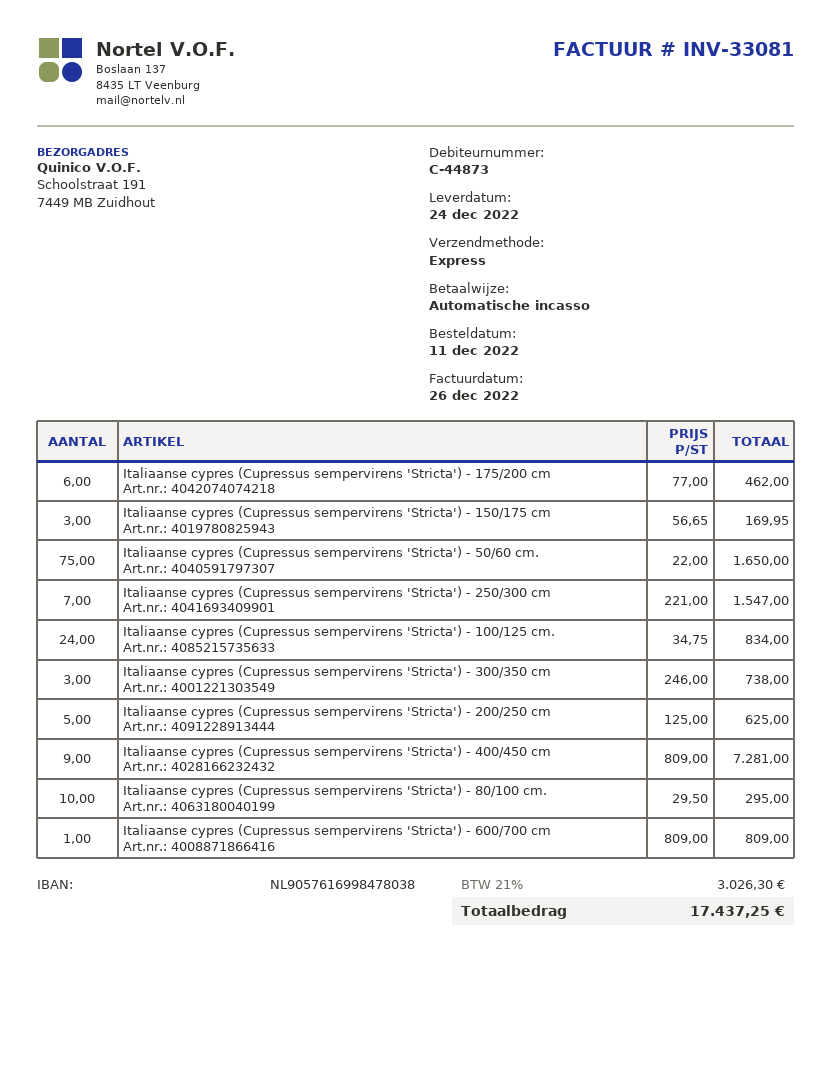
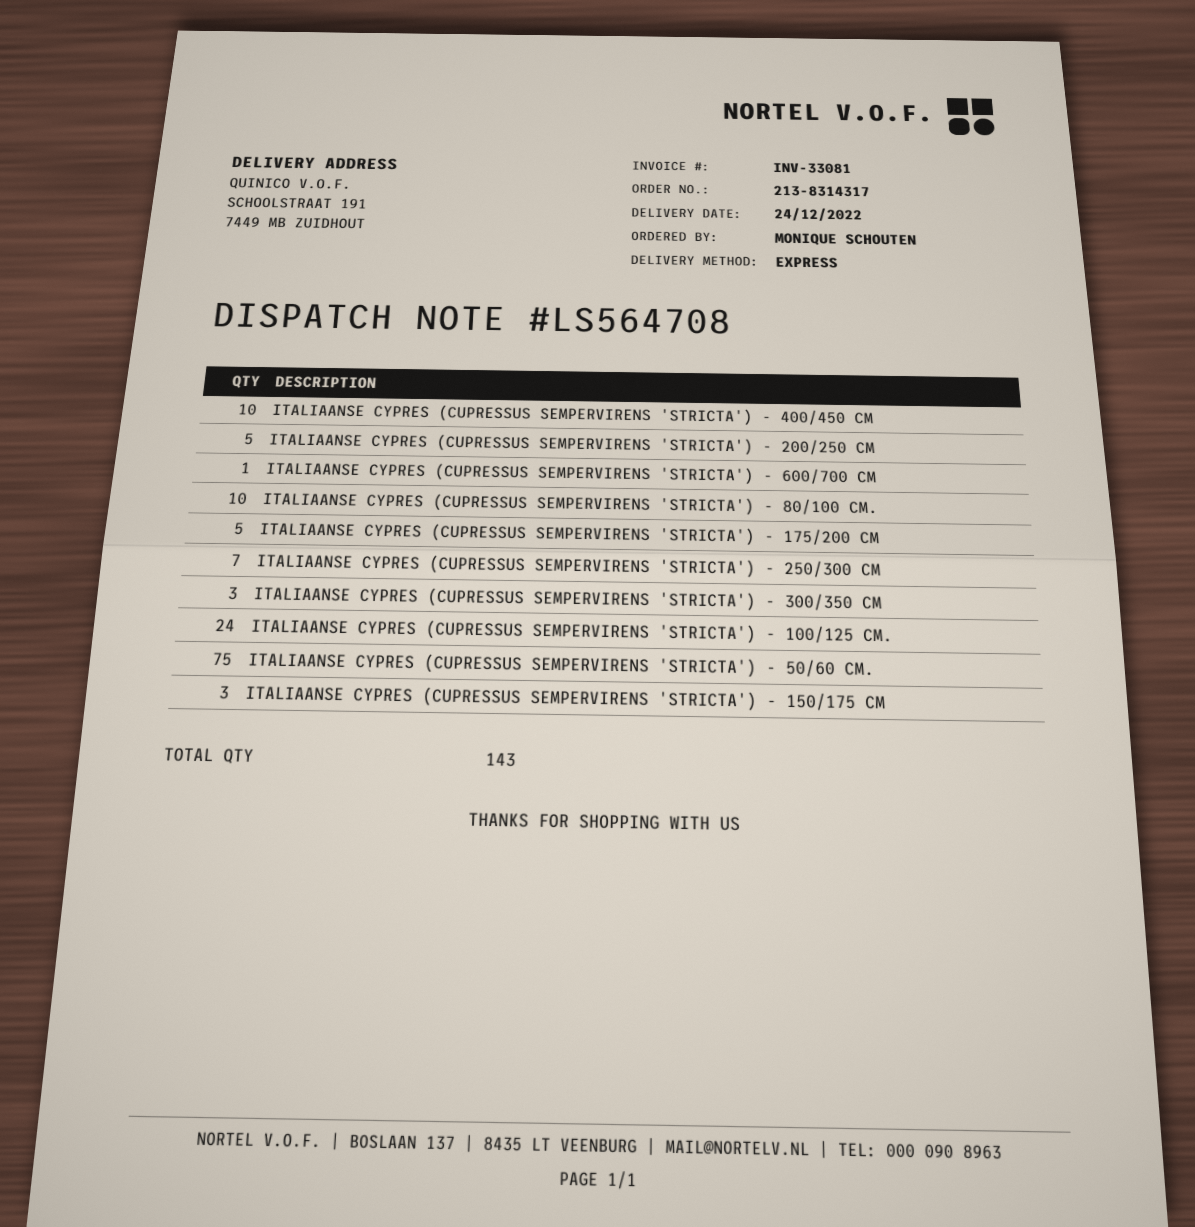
Italiaanse cypres (Cupressus sempervirens 'Stricta') - 175/200 cm: 6 -> 5
Italiaanse cypres (Cupressus sempervirens 'Stricta') - 400/450 cm: 9 -> 10

